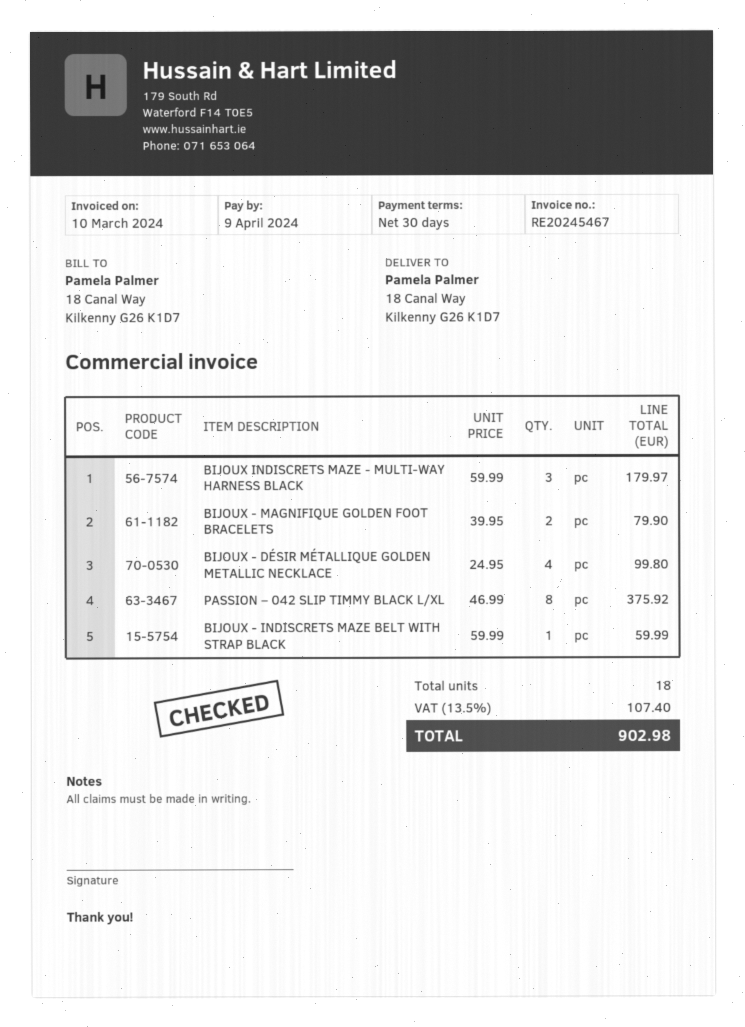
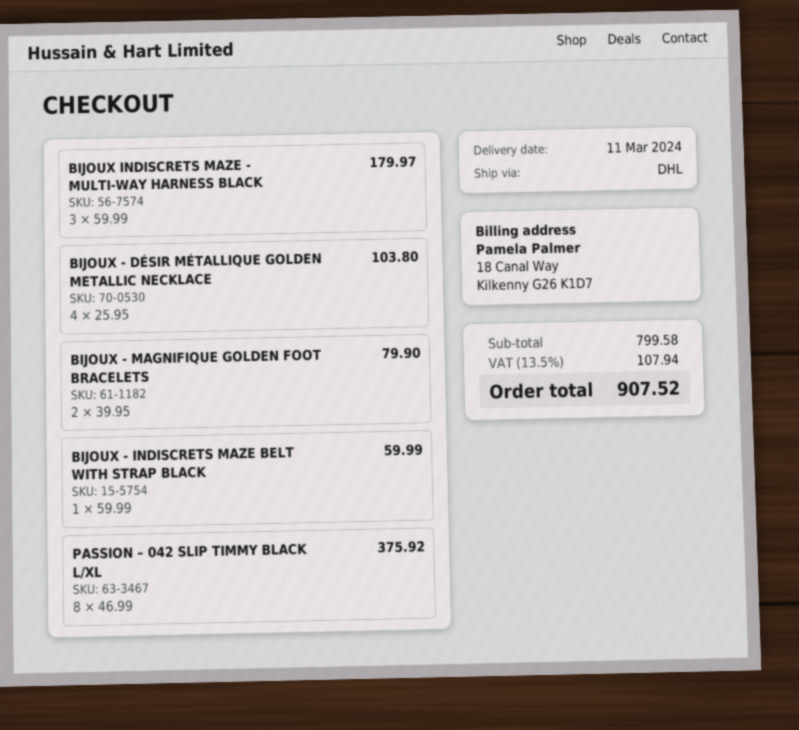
BIJOUX - DÉSIR MÉTALLIQUE GOLDEN METALLIC NECKLACE: 4 x 24.95 = 99.80 -> 4 x 25.95 = 103.80
tax: 13.5% = 107.40 -> 13.5% = 107.94
total: 902.98 -> 907.52

